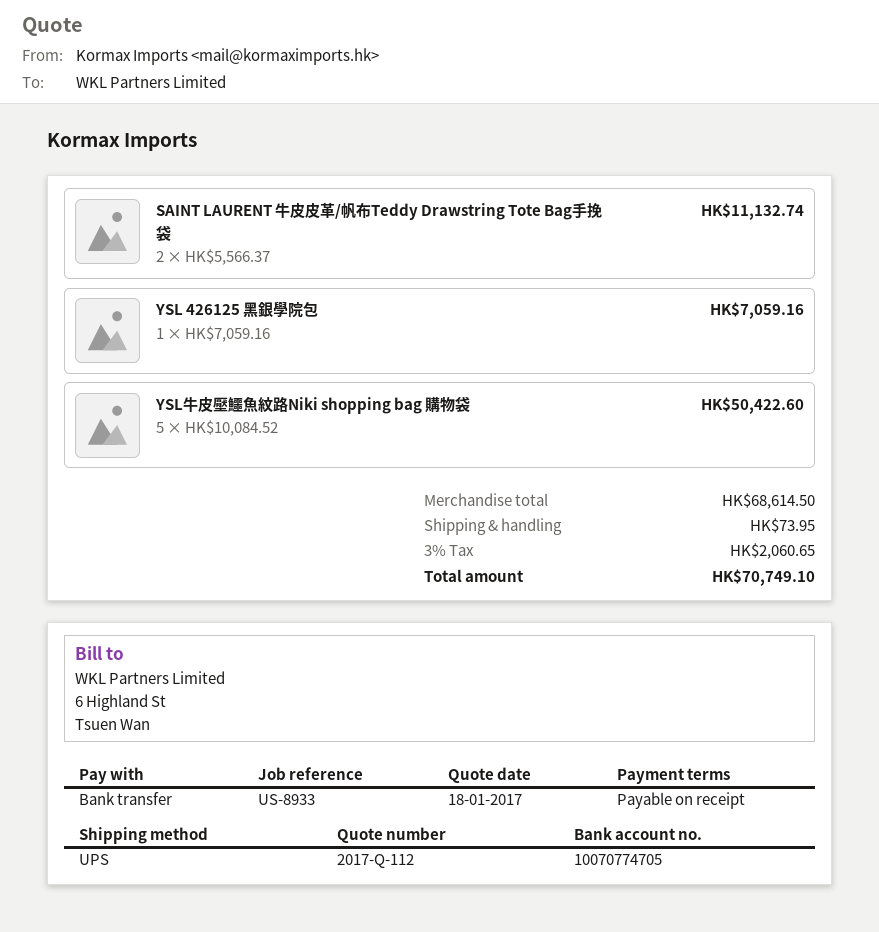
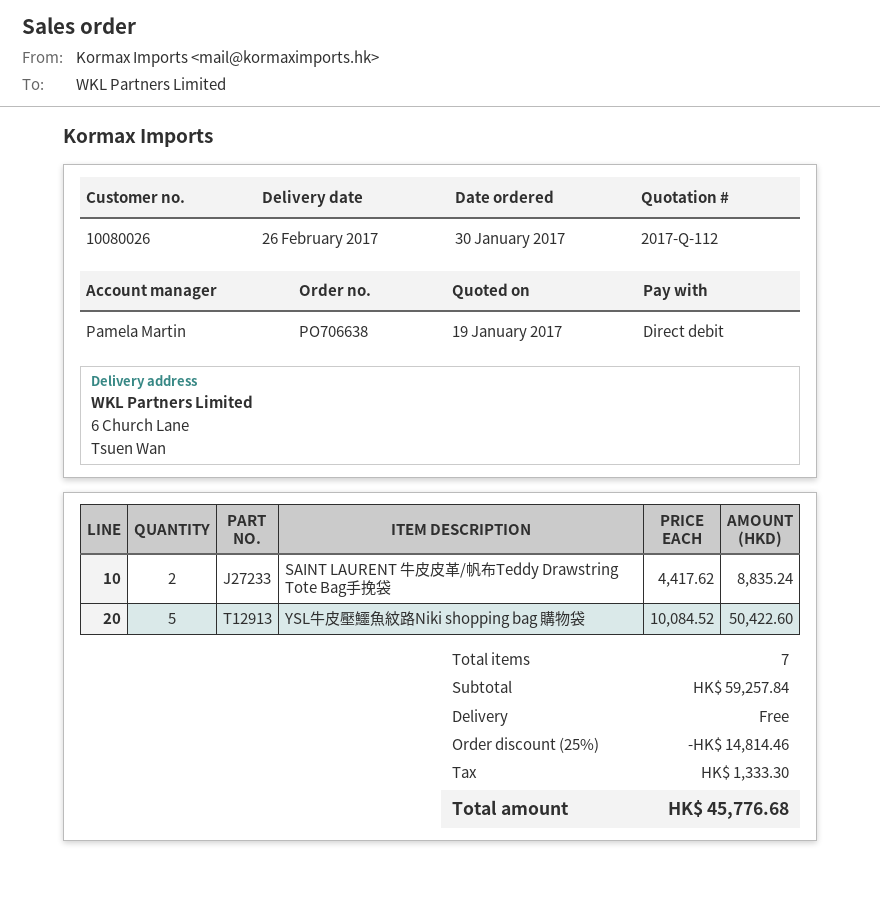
quote date: 2017-01-18 -> 2017-01-19
payment method: bank transfer -> direct debit
SAINT LAURENT 牛皮皮革/帆布Teddy Drawstring Tote Bag手挽袋: 2 x 5566.37 = 11132.74 -> 2 x 4417.62 = 8835.24
YSL 426125 黑銀學院包: 1 x 7059.16 = 7059.16 -> none
subtotal: 68614.50 -> 59257.84
discount: none -> 25% = 14814.46
shipping: 73.95 -> 0.00
tax: 2060.65 -> 1333.30
total: 70749.10 -> 45776.68

